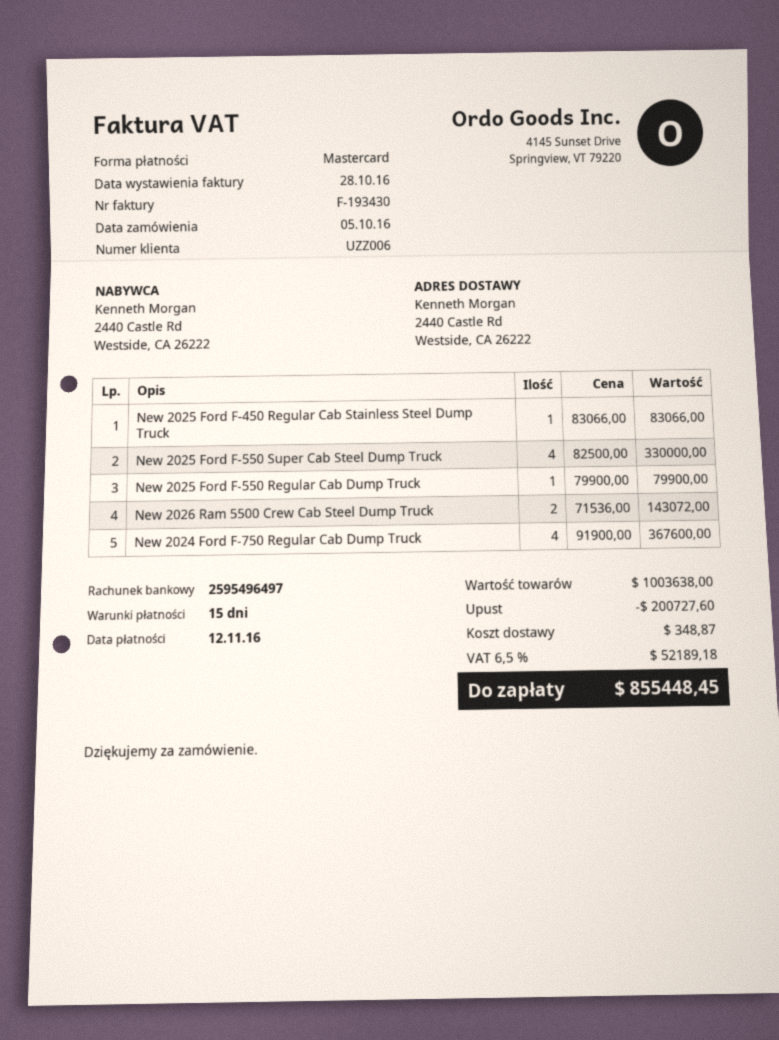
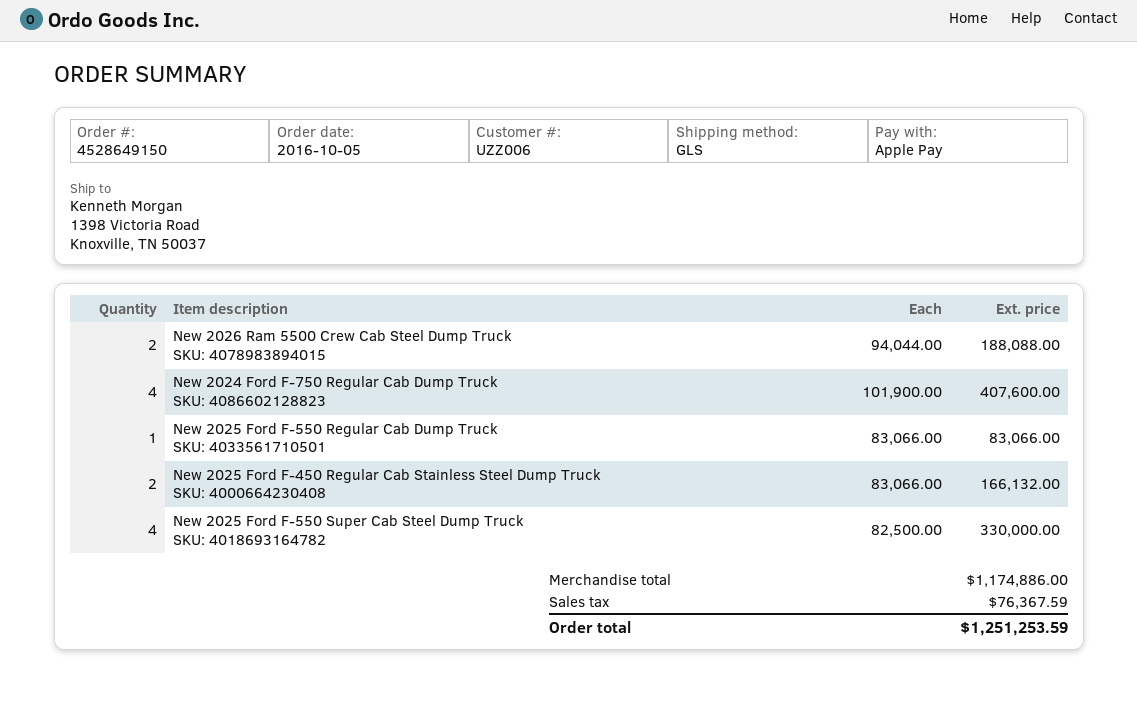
payment method: Mastercard -> Apple Pay
ship to: 2440 Castle Rd, Westside, CA 26222 -> 1398 Victoria Road, Knoxville, TN 50037
New 2025 Ford F-450 Regular Cab Stainless Steel Dump Truck: 1 x 83066.00 = 83066.00 -> 2 x 83066.00 = 166132.00
New 2025 Ford F-550 Regular Cab Dump Truck: 1 x 79900.00 = 79900.00 -> 1 x 83066.00 = 83066.00
New 2026 Ram 5500 Crew Cab Steel Dump Truck: 2 x 71536.00 = 143072.00 -> 2 x 94044.00 = 188088.00
New 2024 Ford F-750 Regular Cab Dump Truck: 4 x 91900.00 = 367600.00 -> 4 x 101900.00 = 407600.00
subtotal: 1003638.00 -> 1174886.00
discount: 200727.60 -> none
shipping: 348.87 -> none
tax: 52189.18 -> 76367.59
total: 855448.45 -> 1251253.59

